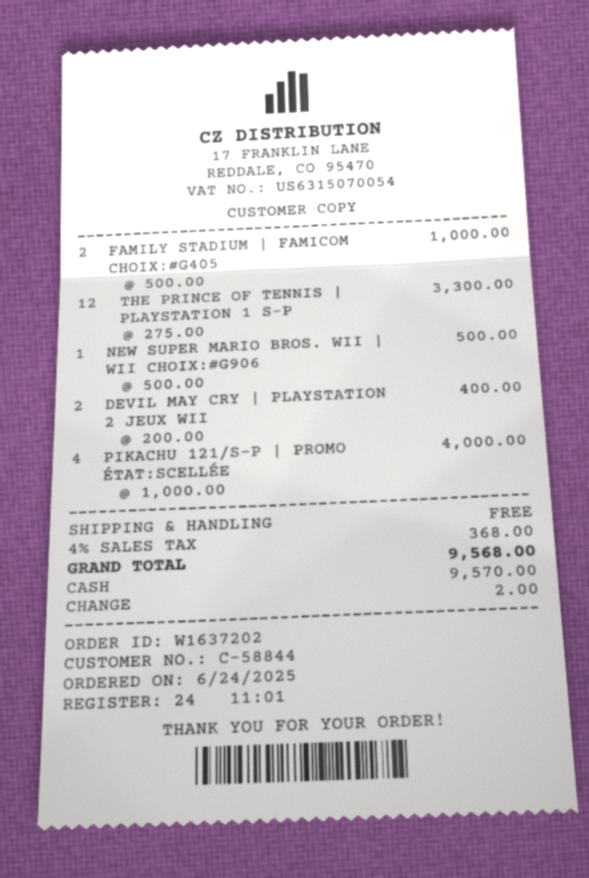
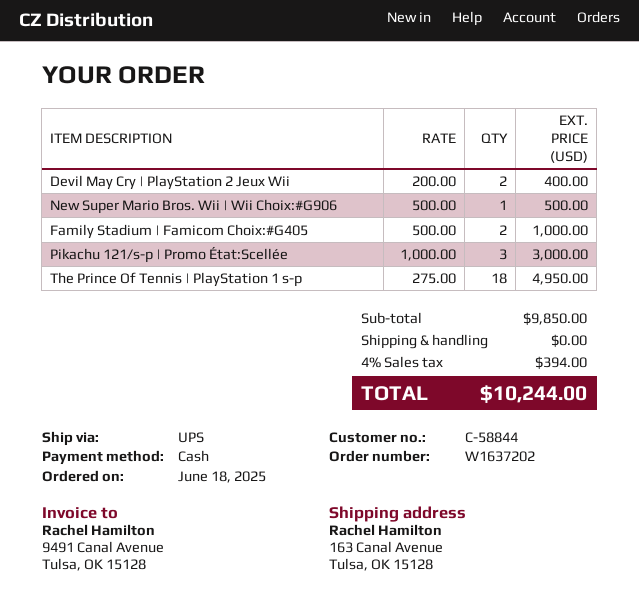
order date: 2025-06-24 -> 2025-06-18
THE PRINCE OF TENNIS | PLAYSTATION 1 S-P: 12 x 275.00 = 3300.00 -> 18 x 275.00 = 4950.00
PIKACHU 121/S-P | PROMO ÉTAT:SCELLÉE: 4 x 1000.00 = 4000.00 -> 3 x 1000.00 = 3000.00
tax: 4% = 368.00 -> 4% = 394.00
total: 9568.00 -> 10244.00

